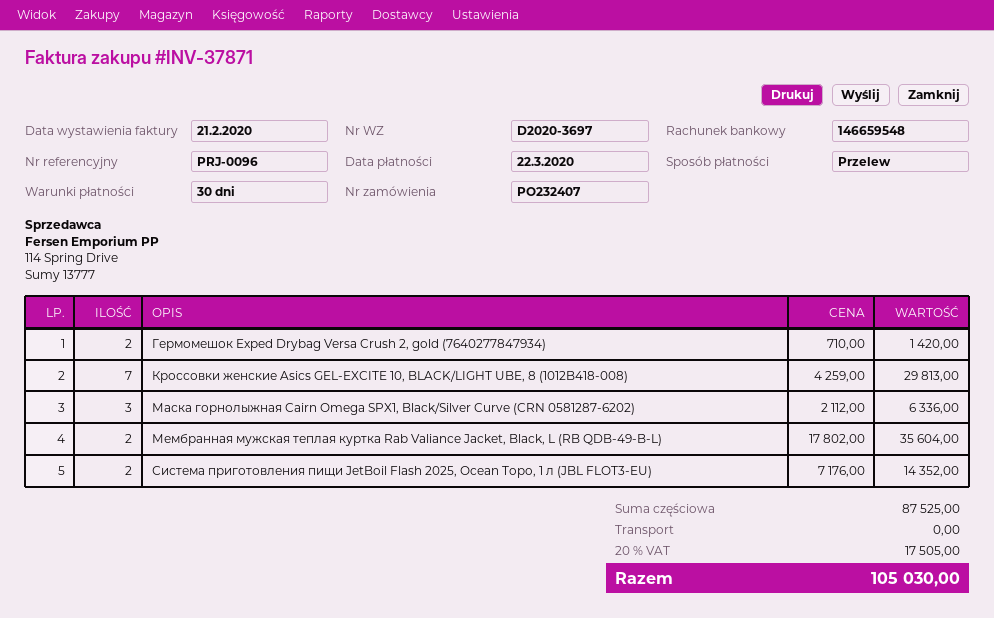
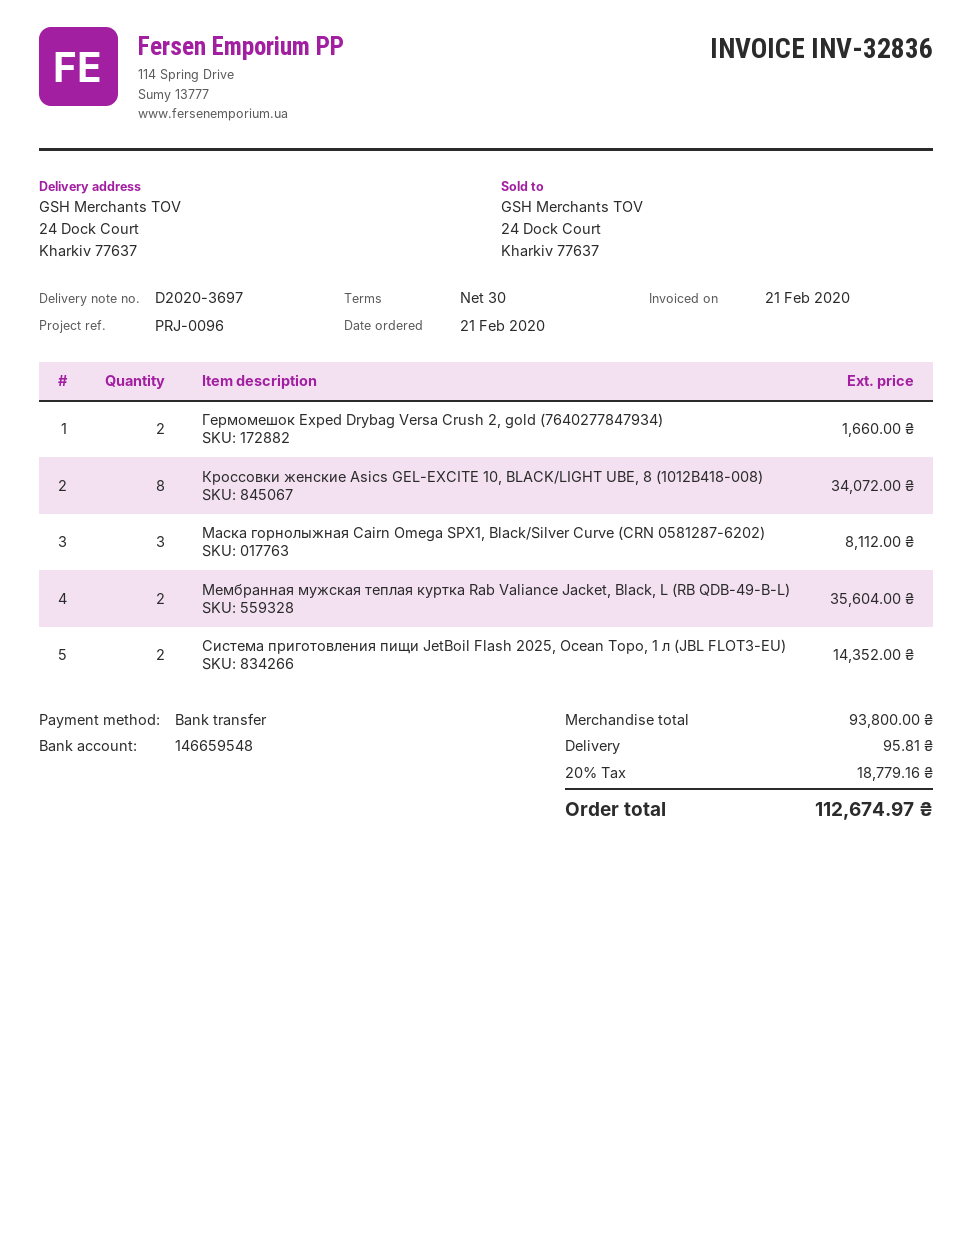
invoice number: INV-37871 -> INV-32836
Гермомешок Exped Drybag Versa Crush 2, gold (7640277847934): 2 for 1420.00 -> 2 for 1660.00
Кроссовки женские Asics GEL-EXCITE 10, BLACK/LIGHT UBE, 8 (1012B418-008): 7 for 29813.00 -> 8 for 34072.00
Маска горнолыжная Cairn Omega SPX1, Black/Silver Curve (CRN 0581287-6202): 3 for 6336.00 -> 3 for 8112.00
subtotal: 87525.00 -> 93800.00
shipping: 0.00 -> 95.81
tax: 20% = 17505.00 -> 20% = 18779.16
total: 105030.00 -> 112674.97

